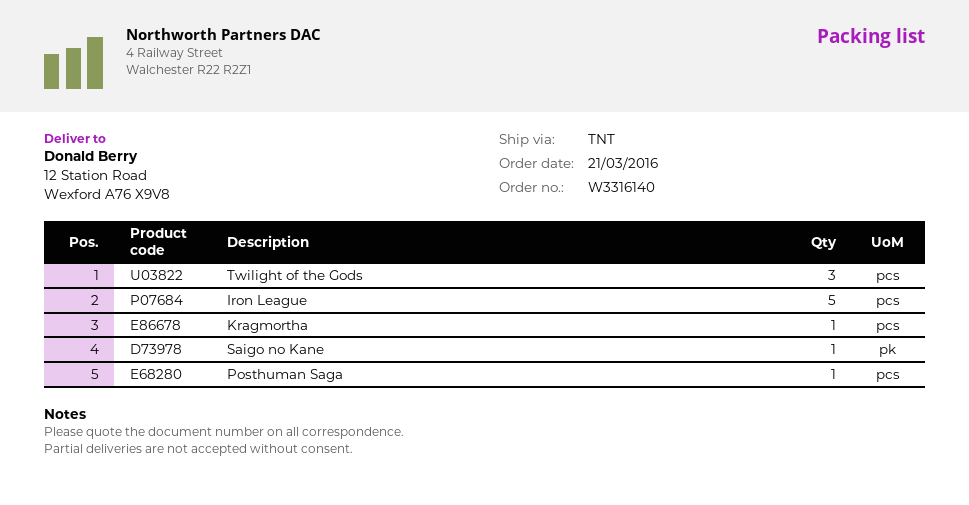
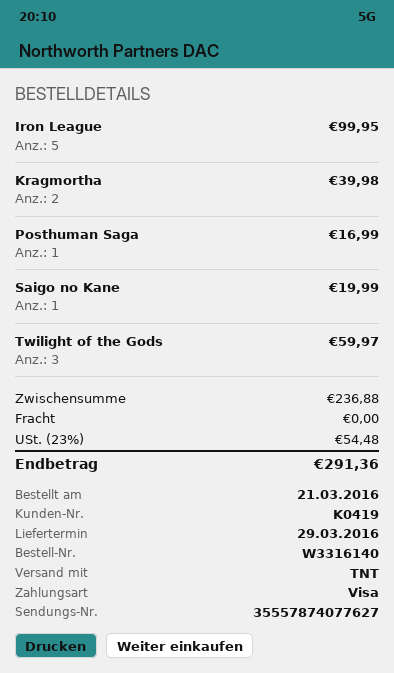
Kragmortha: 1 -> 2

